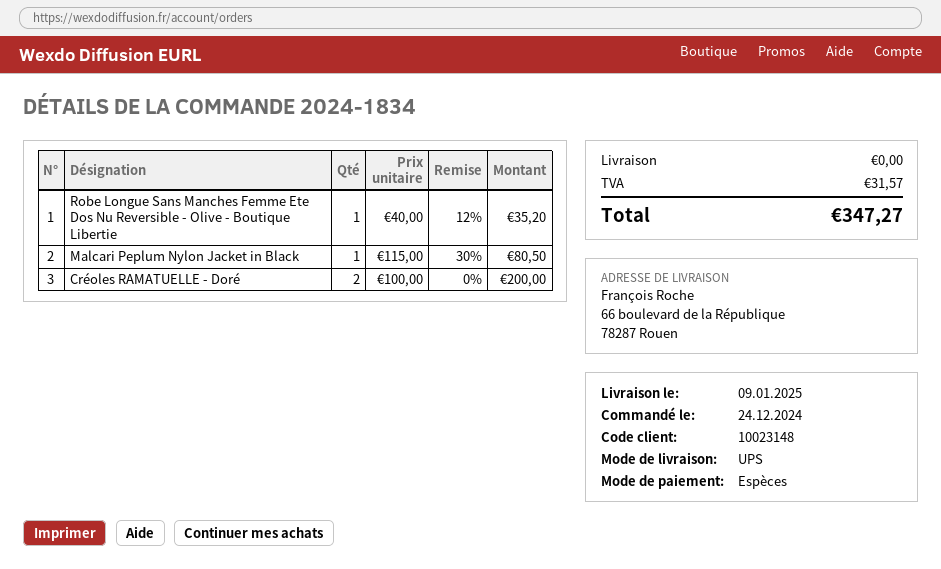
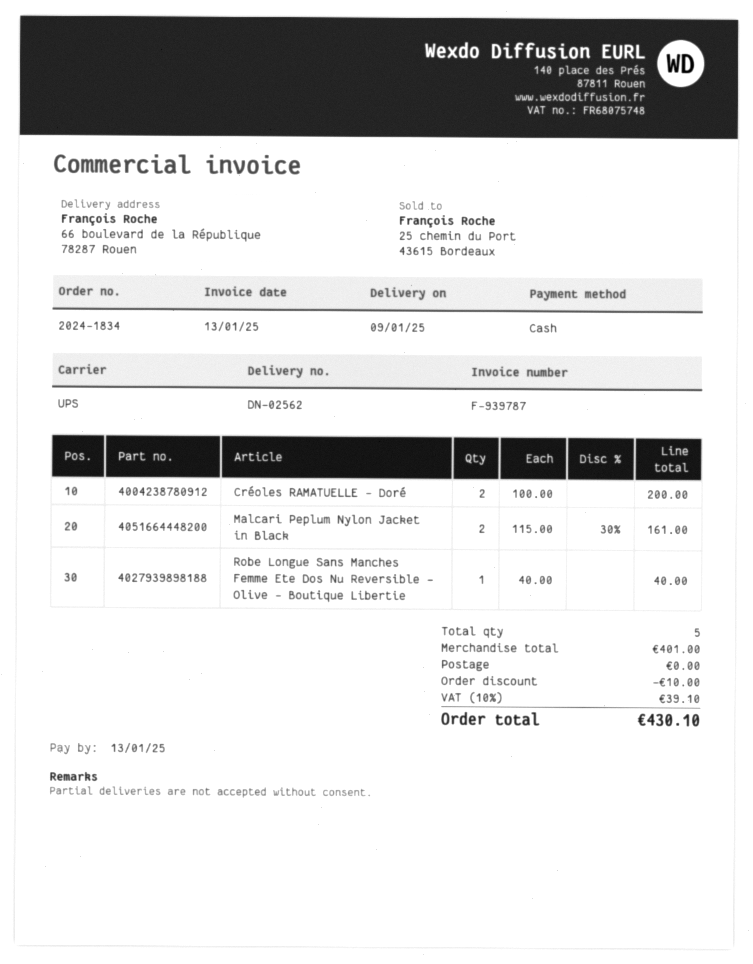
Robe Longue Sans Manches Femme Ete Dos Nu Reversible - Olive - Boutique Libertie: 1 x 40.00 - 12% = 35.20 -> 1 x 40.00 = 40.00
Malcari Peplum Nylon Jacket in Black: 1 x 115.00 - 30% = 80.50 -> 2 x 115.00 - 30% = 161.00
discount: none -> 10.00
tax: 31.57 -> 39.10
total: 347.27 -> 430.10

